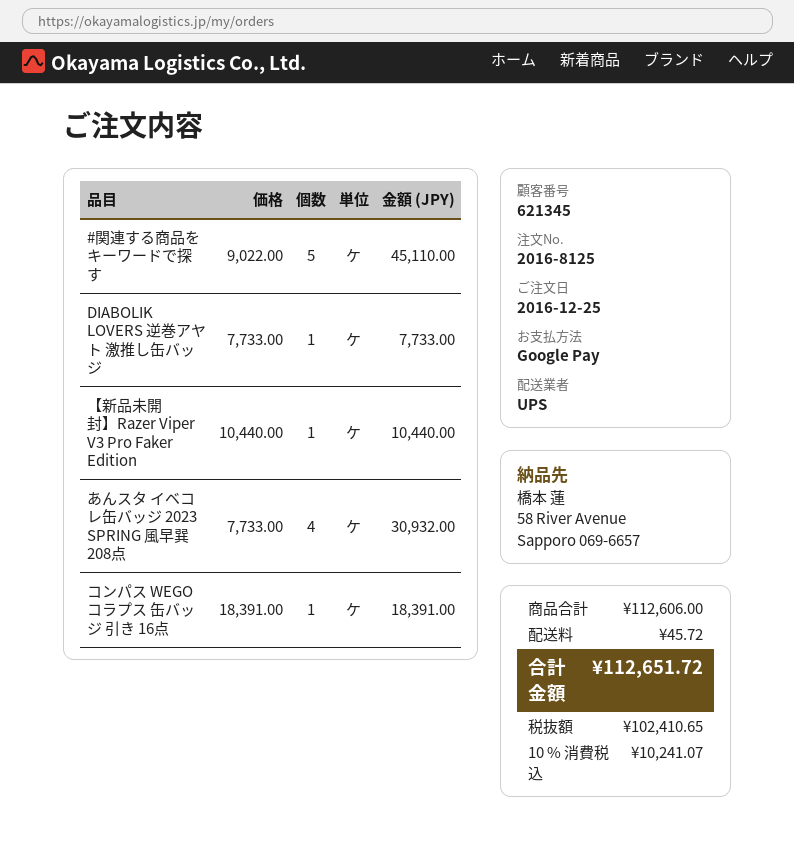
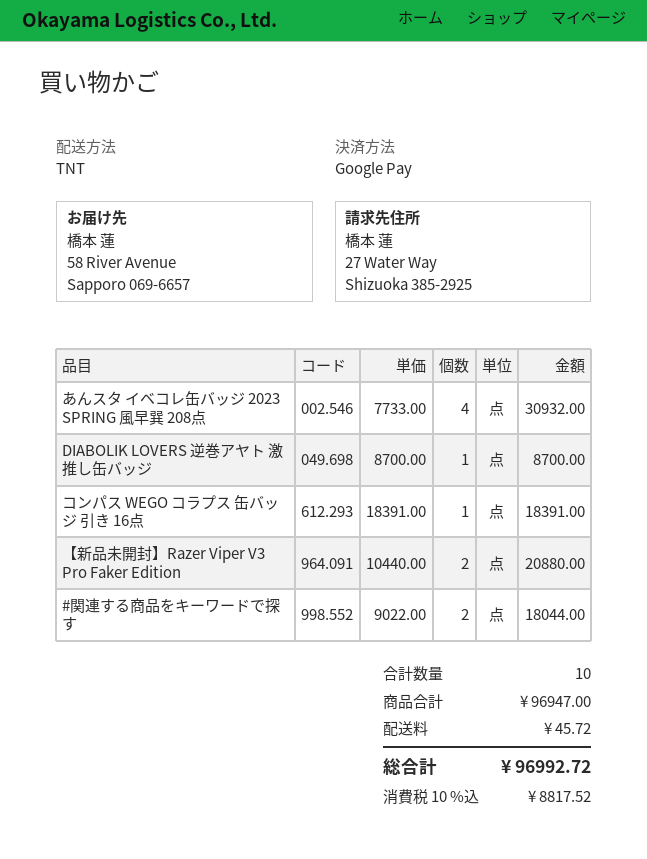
shipping method: UPS -> TNT
#関連する商品をキーワードで探す: 5 x 9022.00 = 45110.00 -> 2 x 9022.00 = 18044.00
DIABOLIK LOVERS 逆巻アヤト 激推し缶バッジ: 1 x 7733.00 = 7733.00 -> 1 x 8700.00 = 8700.00
【新品未開封】Razer Viper V3 Pro Faker Edition: 1 x 10440.00 = 10440.00 -> 2 x 10440.00 = 20880.00
subtotal: 112606.00 -> 96947.00
tax: 10% = 10241.07 -> 10% = 8817.52
total: 112651.72 -> 96992.72

